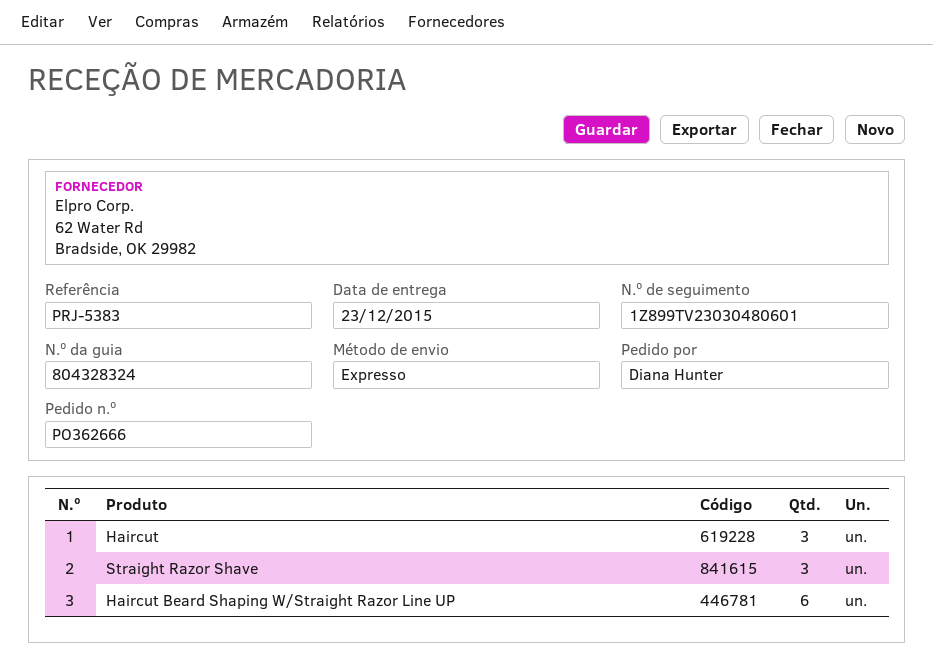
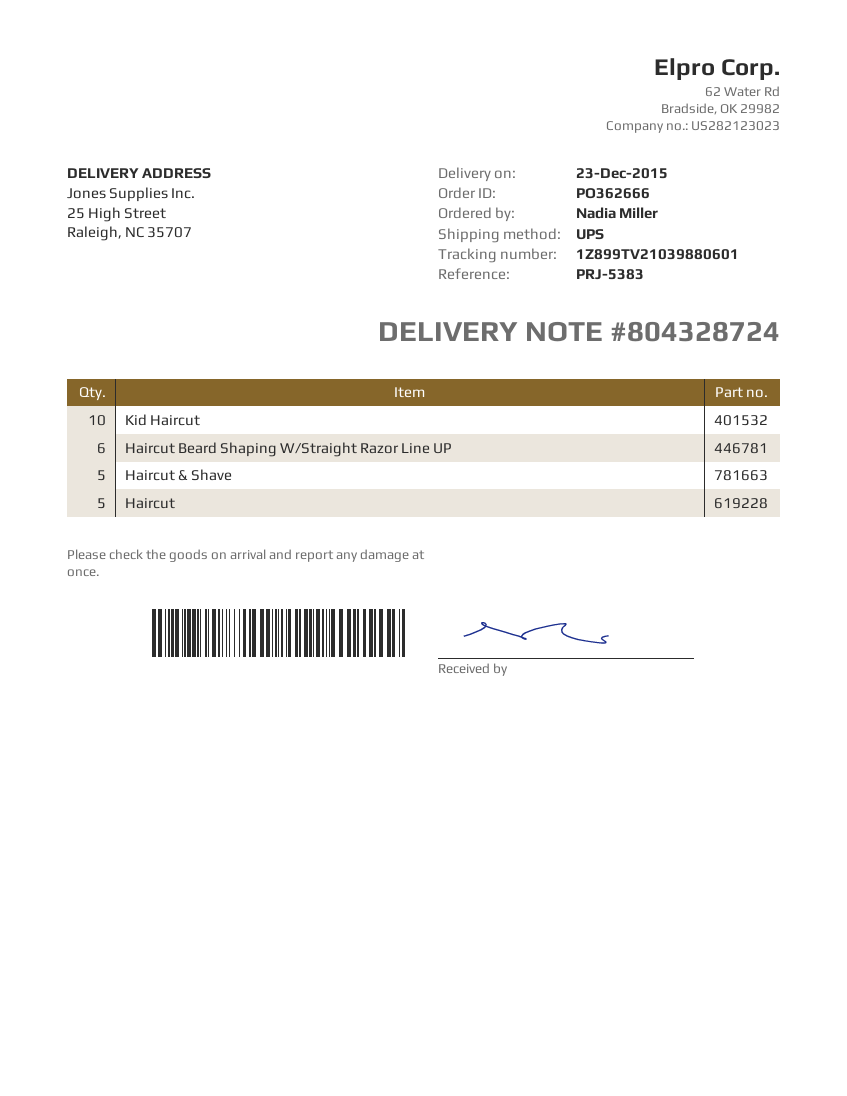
delivery note number: 804328324 -> 804328724
ordered by: Diana Hunter -> Nadia Miller
shipping method: express -> UPS
tracking number: 1Z899TV23030480601 -> 1Z899TV21039880601
Haircut: 3 -> 5
Straight Razor Shave: 3 -> none
Kid Haircut: none -> 10
Haircut & Shave: none -> 5

